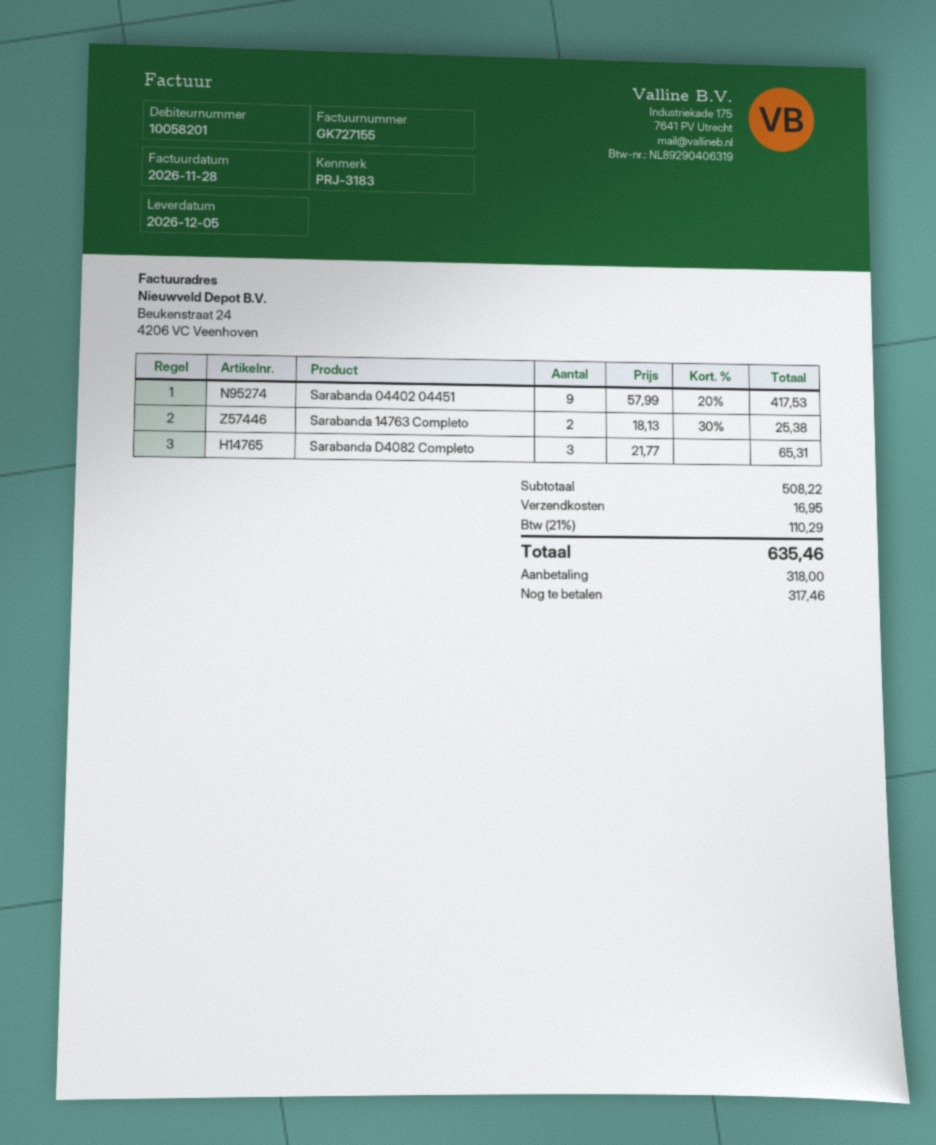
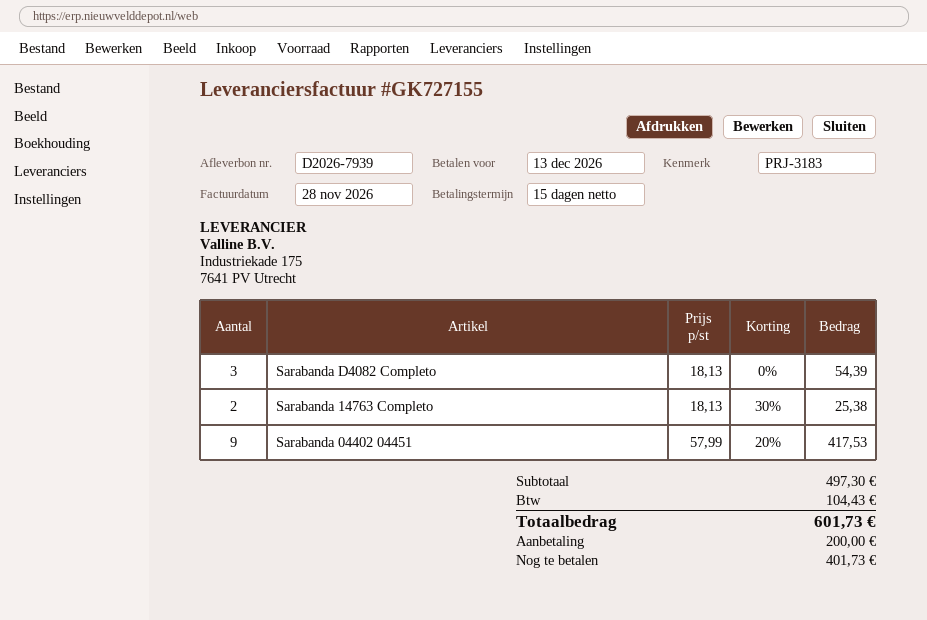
Sarabanda D4082 Completo: 3 x 21.77 = 65.31 -> 3 x 18.13 = 54.39
subtotal: 508.22 -> 497.30
shipping: 16.95 -> none
tax: 110.29 -> 104.43
total: 635.46 -> 601.73
deposit: 318.00 -> 200.00
balance: 317.46 -> 401.73

